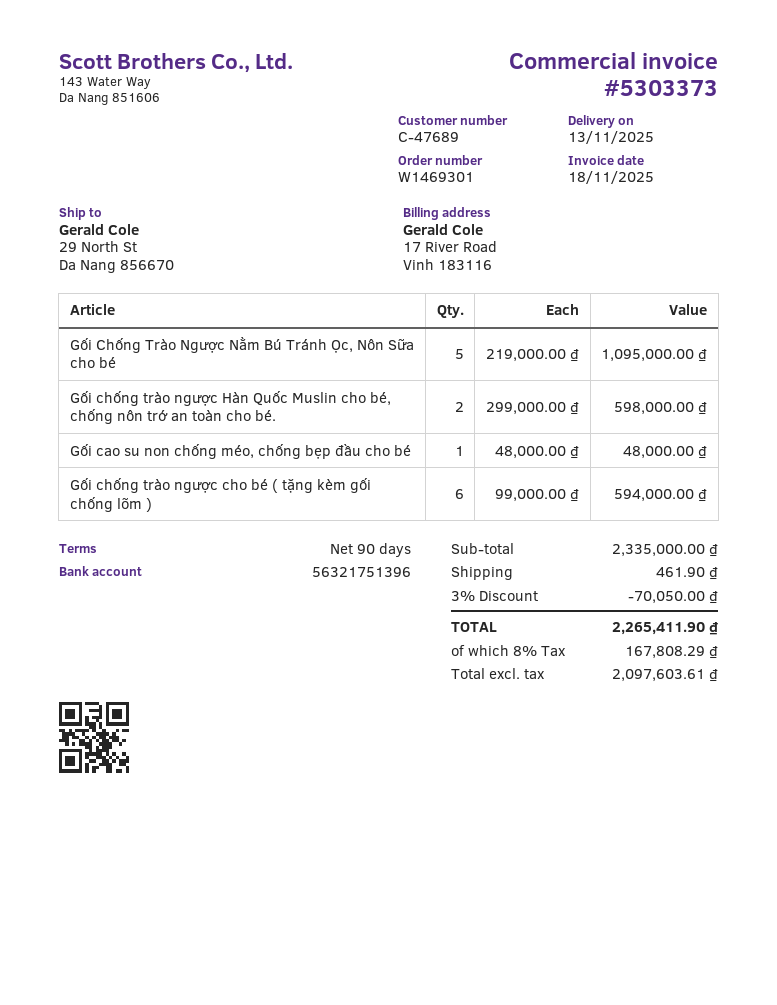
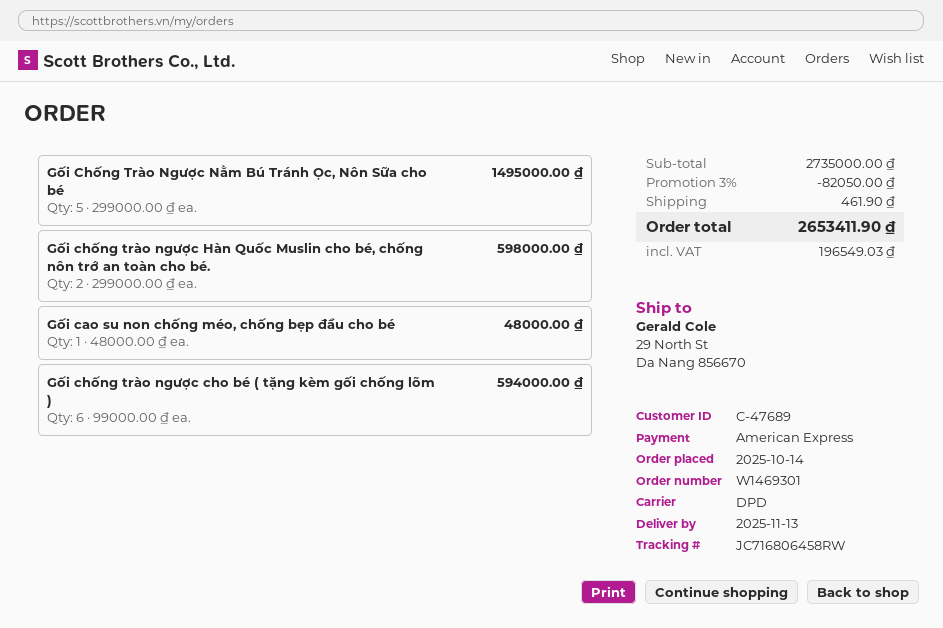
Gối Chống Trào Ngược Nằm Bú Tránh Ọc, Nôn Sữa cho bé: 5 x 219000.00 = 1095000.00 -> 5 x 299000.00 = 1495000.00
subtotal: 2335000.00 -> 2735000.00
discount: 3% = 70050.00 -> 3% = 82050.00
tax: 167808.29 -> 196549.03
total: 2265411.90 -> 2653411.90

